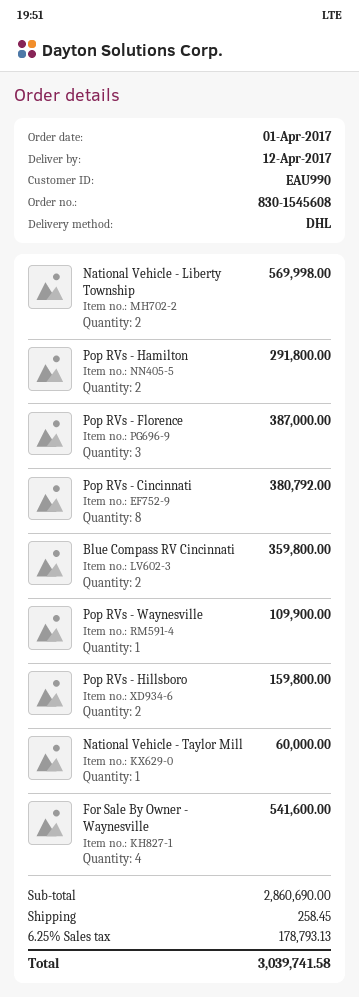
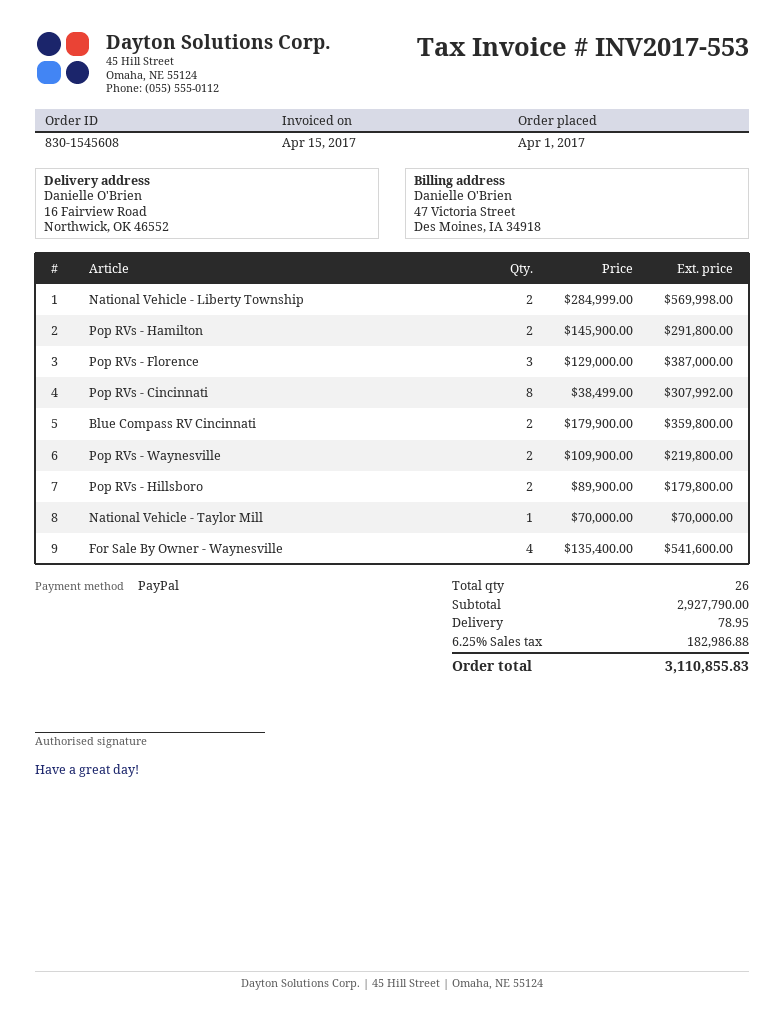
Pop RVs - Cincinnati: 8 for 380792.00 -> 8 for 307992.00
Pop RVs - Waynesville: 1 for 109900.00 -> 2 for 219800.00
Pop RVs - Hillsboro: 2 for 159800.00 -> 2 for 179800.00
National Vehicle - Taylor Mill: 1 for 60000.00 -> 1 for 70000.00
subtotal: 2860690.00 -> 2927790.00
shipping: 258.45 -> 78.95
tax: 6.25% = 178793.13 -> 6.25% = 182986.88
total: 3039741.58 -> 3110855.83

